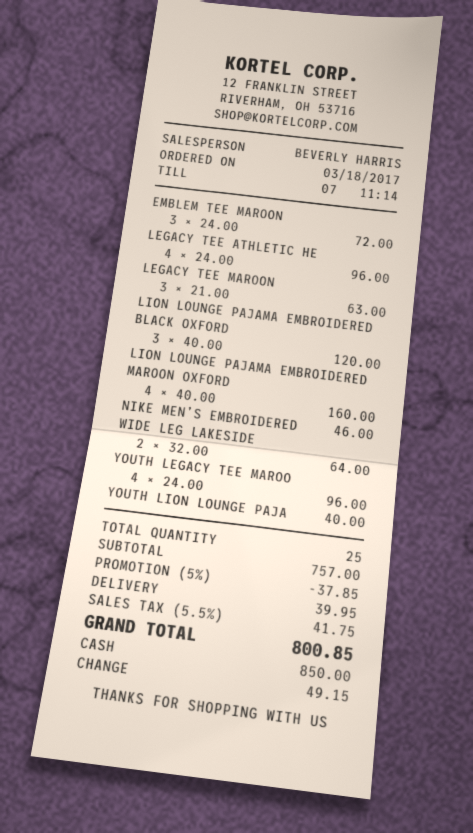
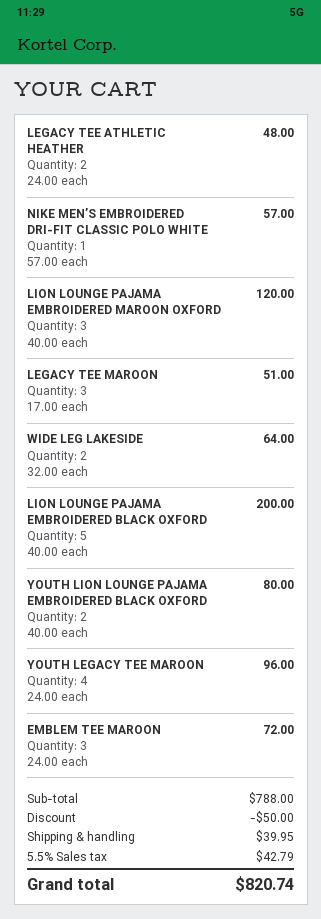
LEGACY TEE ATHLETIC HE: 4 x 24.00 = 96.00 -> 2 x 24.00 = 48.00
LEGACY TEE MAROON: 3 x 21.00 = 63.00 -> 3 x 17.00 = 51.00
LION LOUNGE PAJAMA EMBROIDERED BLACK OXFORD: 3 x 40.00 = 120.00 -> 5 x 40.00 = 200.00
LION LOUNGE PAJAMA EMBROIDERED MAROON OXFORD: 4 x 40.00 = 160.00 -> 3 x 40.00 = 120.00
NIKE MEN’S EMBROIDERED: 1 x 46.00 = 46.00 -> 1 x 57.00 = 57.00
YOUTH LION LOUNGE PAJA: 1 x 40.00 = 40.00 -> 2 x 40.00 = 80.00
subtotal: 757.00 -> 788.00
discount: 37.85 -> 50.00
tax: 5.5% = 41.75 -> 5.5% = 42.79
total: 800.85 -> 820.74

